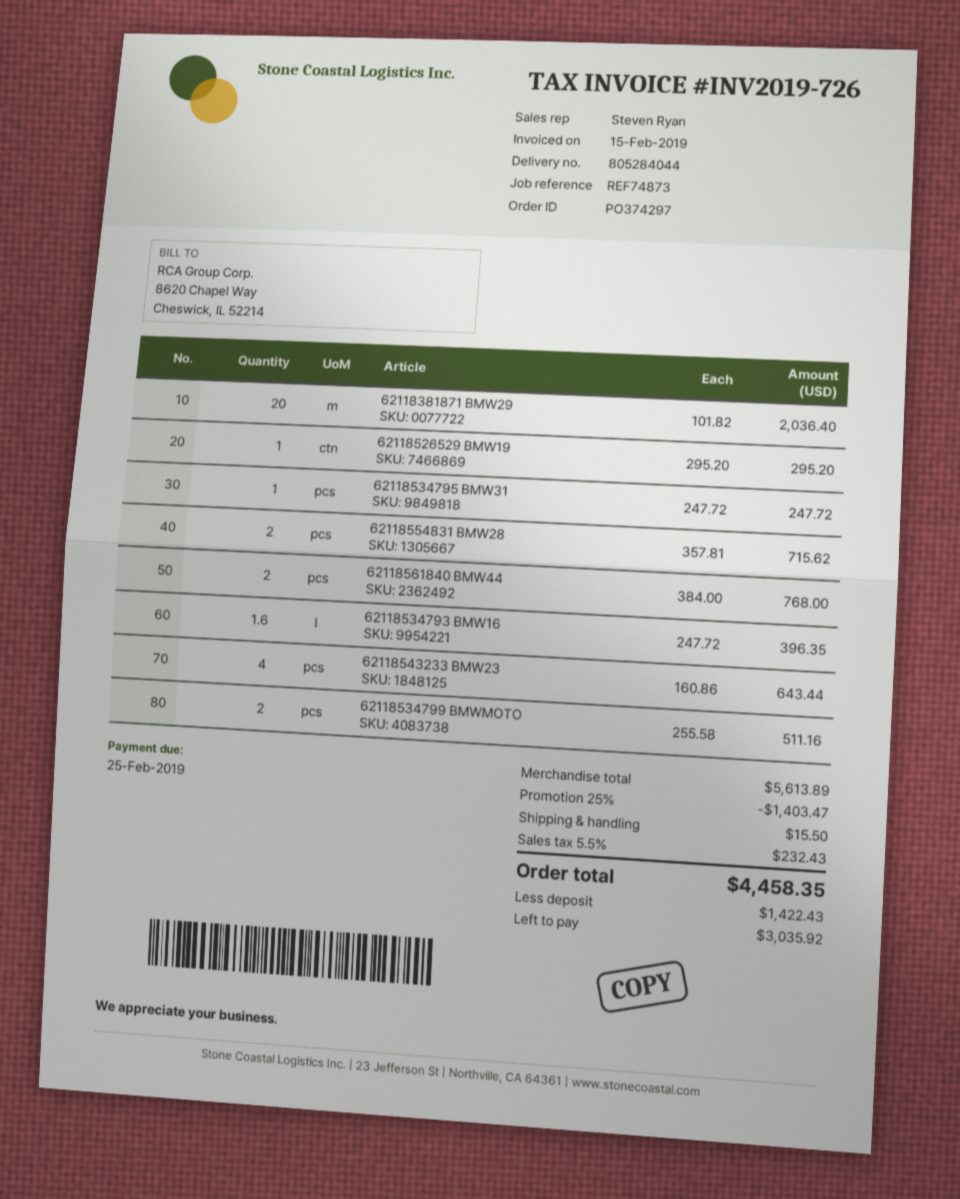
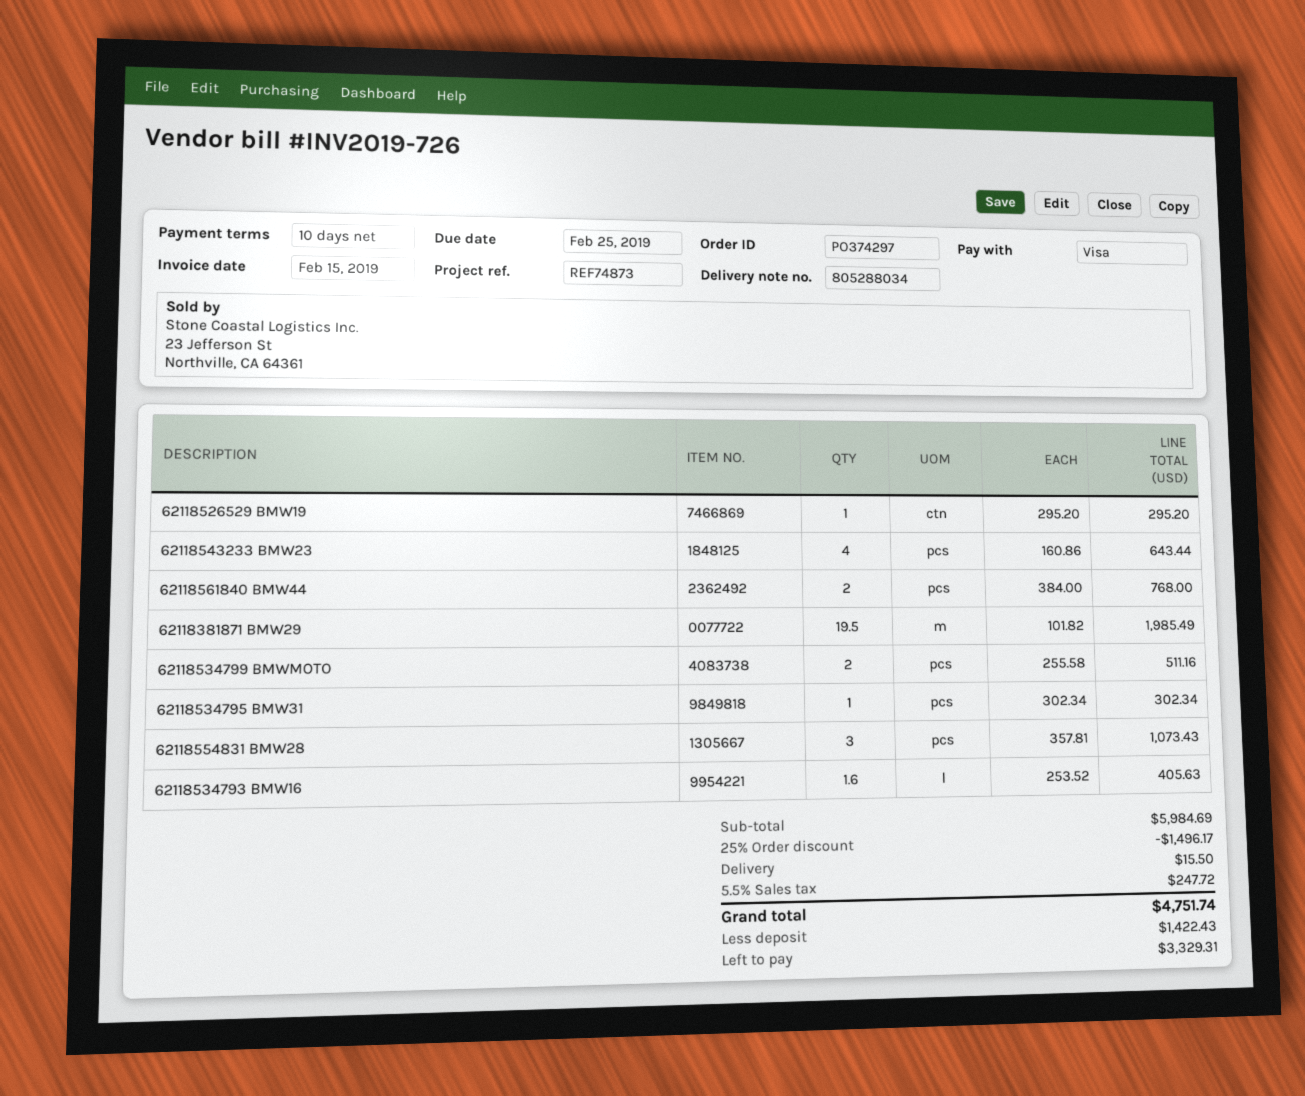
delivery note number: 805284044 -> 805288034
62118381871 BMW29: 20 x 101.82 = 2036.40 -> 19.5 x 101.82 = 1985.49
62118534795 BMW31: 1 x 247.72 = 247.72 -> 1 x 302.34 = 302.34
62118554831 BMW28: 2 x 357.81 = 715.62 -> 3 x 357.81 = 1073.43
62118534793 BMW16: 1.6 x 247.72 = 396.35 -> 1.6 x 253.52 = 405.63
subtotal: 5613.89 -> 5984.69
discount: 25% = 1403.47 -> 25% = 1496.17
tax: 5.5% = 232.43 -> 5.5% = 247.72
total: 4458.35 -> 4751.74
balance: 3035.92 -> 3329.31

